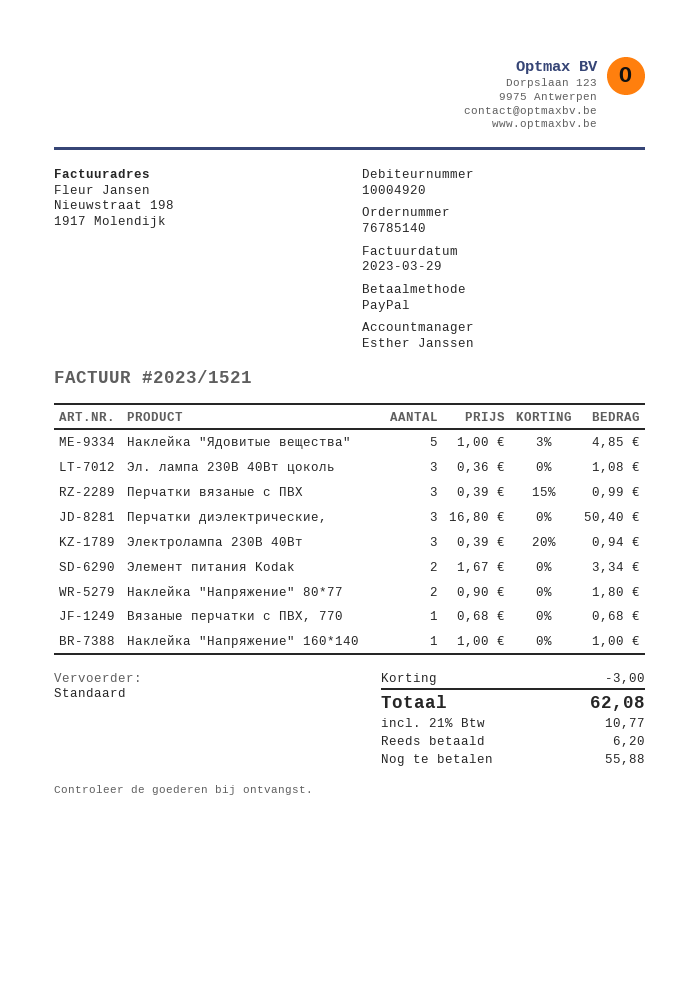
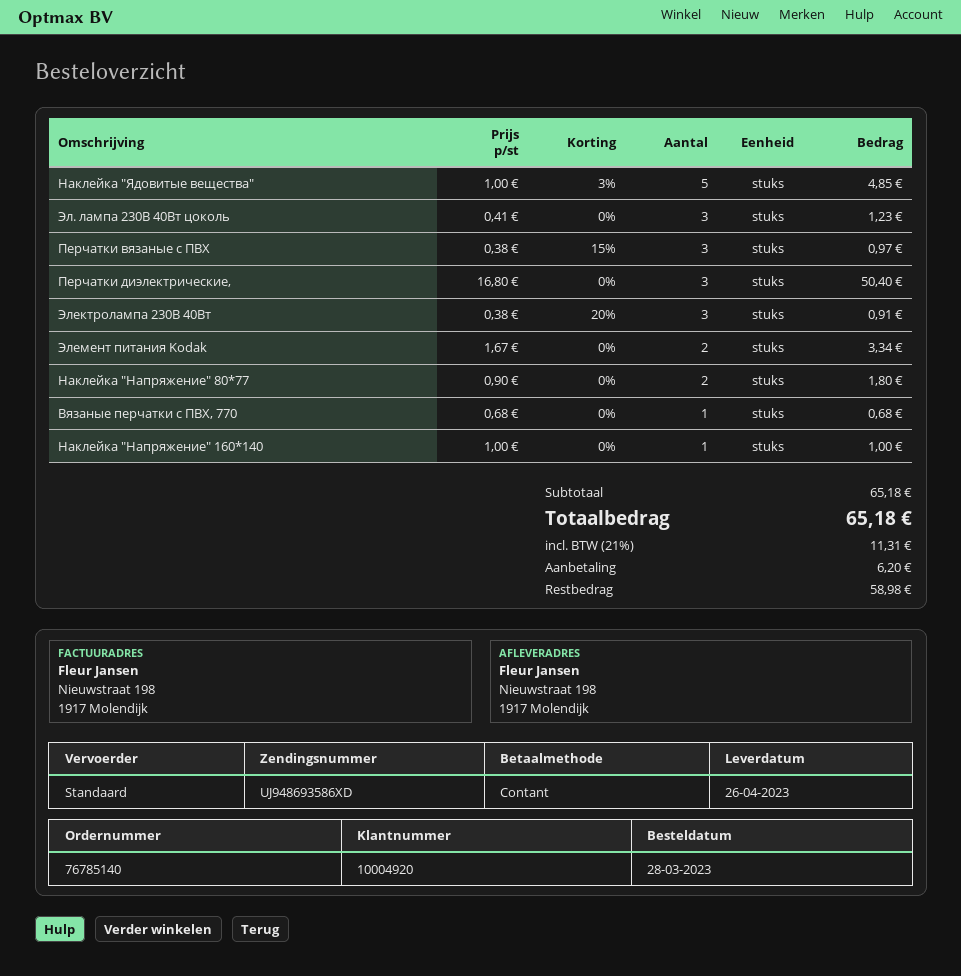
payment method: PayPal -> cash
Эл. лампа 230В 40Вт цоколь: 3 x 0.36 = 1.08 -> 3 x 0.41 = 1.23
Перчатки вязаные с ПВХ: 3 x 0.39 - 15% = 0.99 -> 3 x 0.38 - 15% = 0.97
Электролампа 230В 40Вт: 3 x 0.39 - 20% = 0.94 -> 3 x 0.38 - 20% = 0.91
discount: 3.00 -> none
tax: 21% = 10.77 -> 21% = 11.31
total: 62.08 -> 65.18
balance: 55.88 -> 58.98

